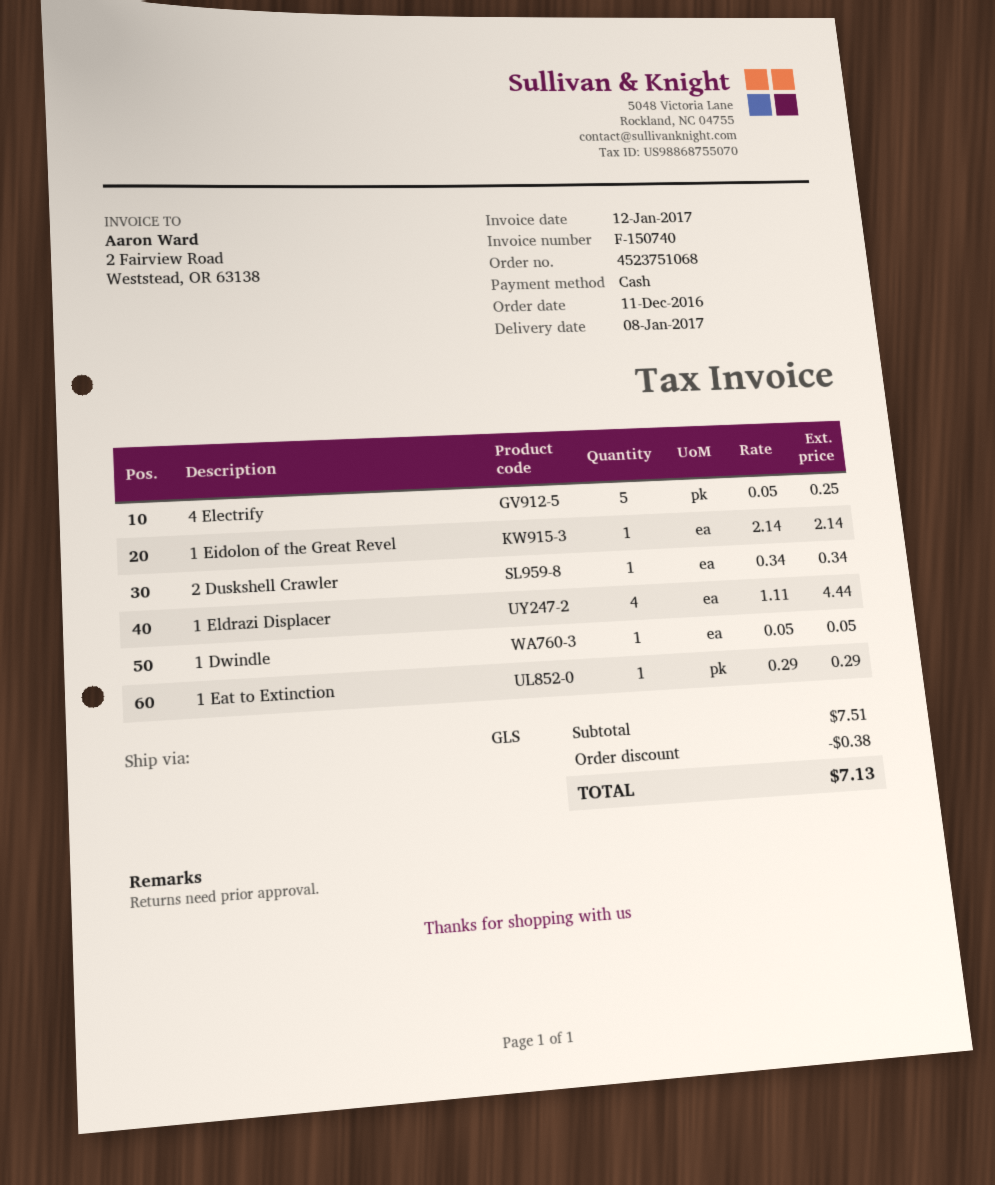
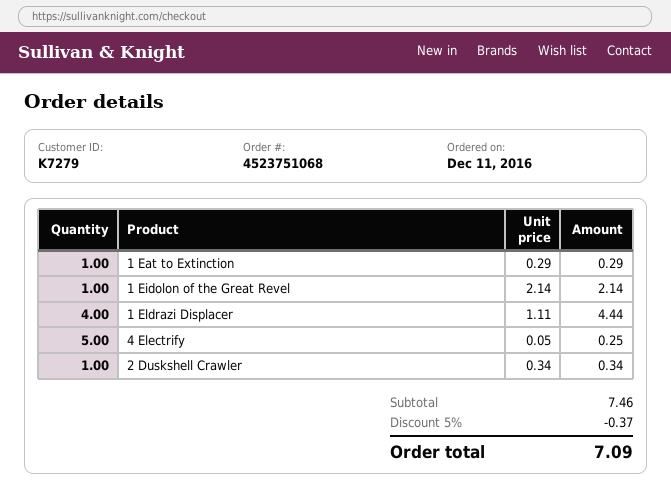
1 Dwindle: 1 x 0.05 = 0.05 -> none
subtotal: 7.51 -> 7.46
discount: 0.38 -> 0.37
total: 7.13 -> 7.09

